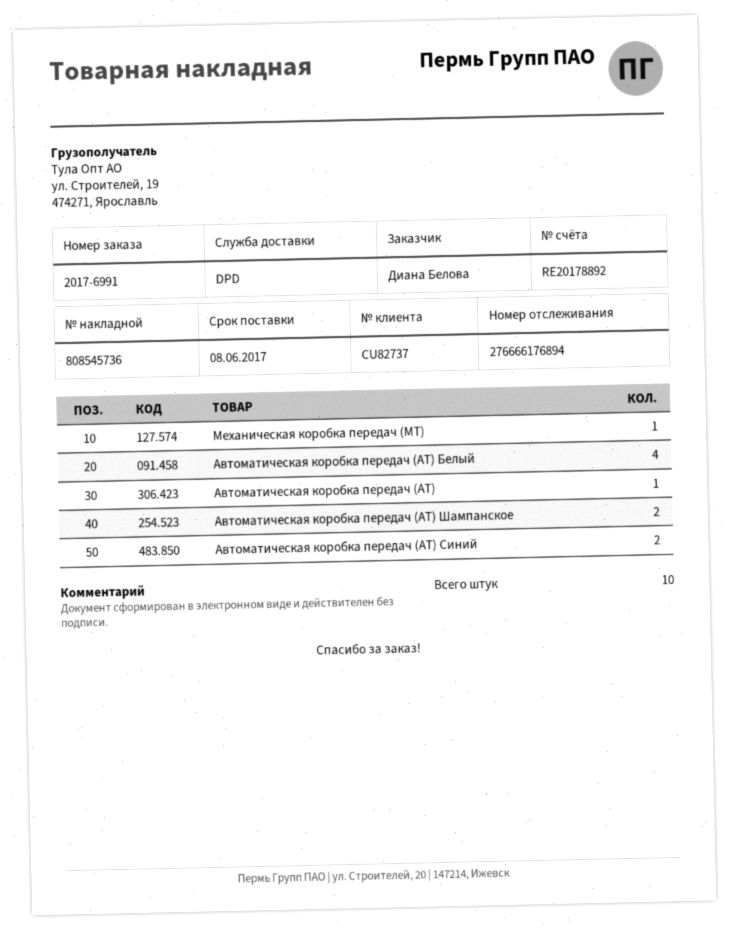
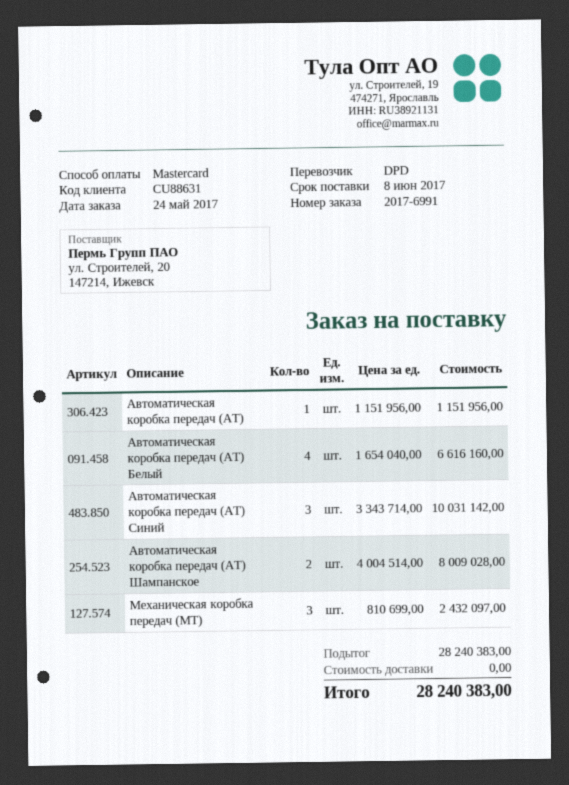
customer number: CU82737 -> CU88631
Механическая коробка передач (МТ): 1 -> 3
Автоматическая коробка передач (АТ) Синий: 2 -> 3

